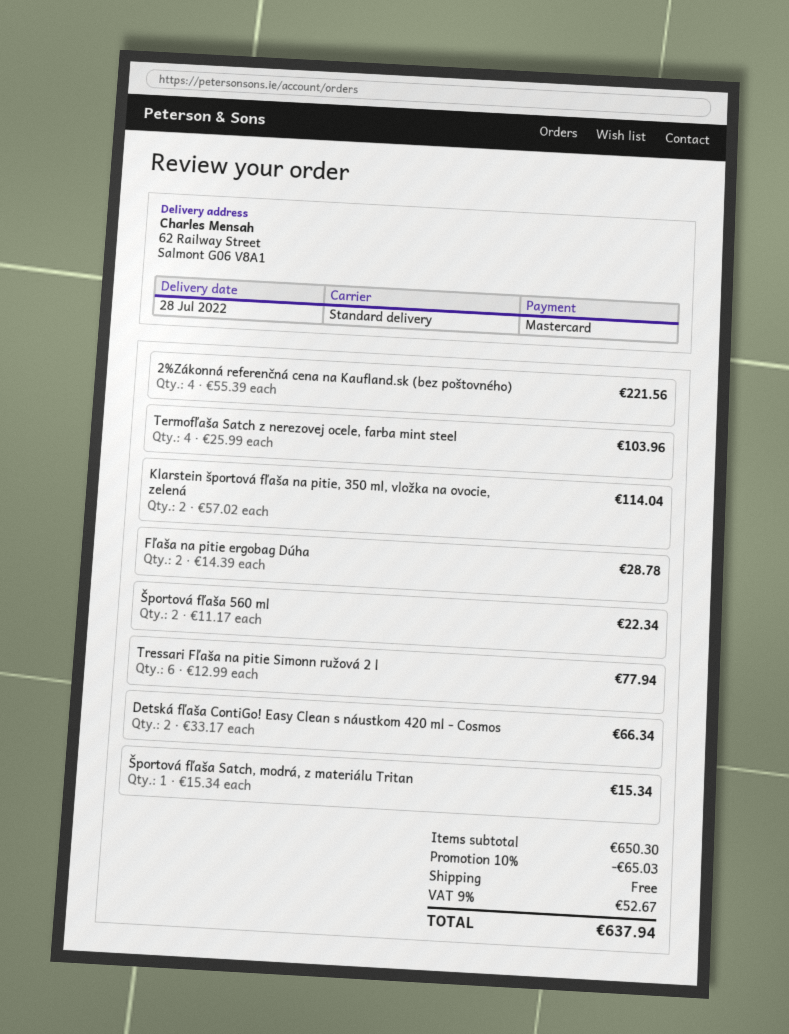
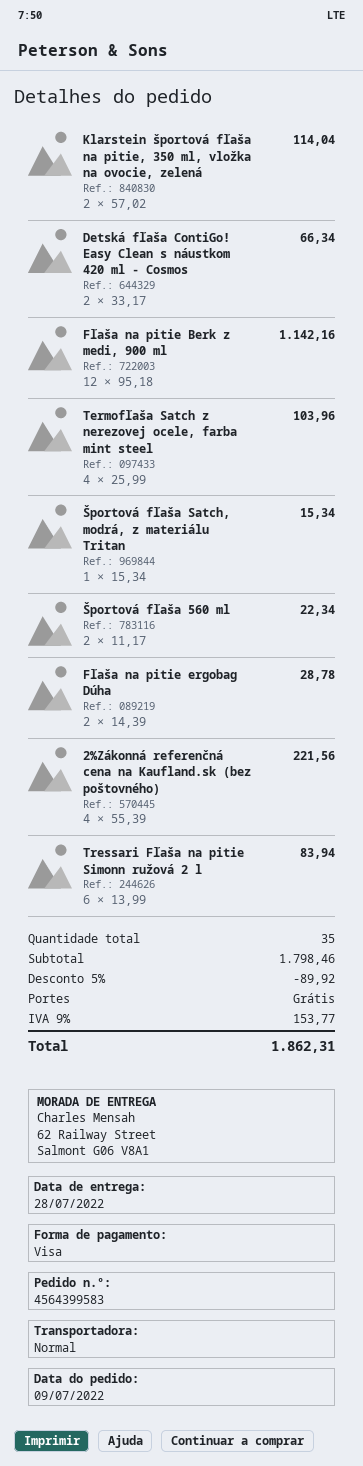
payment method: Mastercard -> Visa
Tressari Fľaša na pitie Simonn ružová 2 l: 6 x 12.99 = 77.94 -> 6 x 13.99 = 83.94
Fľaša na pitie Berk z medi, 900 ml: none -> 12 x 95.18 = 1142.16
subtotal: 650.30 -> 1798.46
discount: 10% = 65.03 -> 5% = 89.92
tax: 9% = 52.67 -> 9% = 153.77
total: 637.94 -> 1862.31

